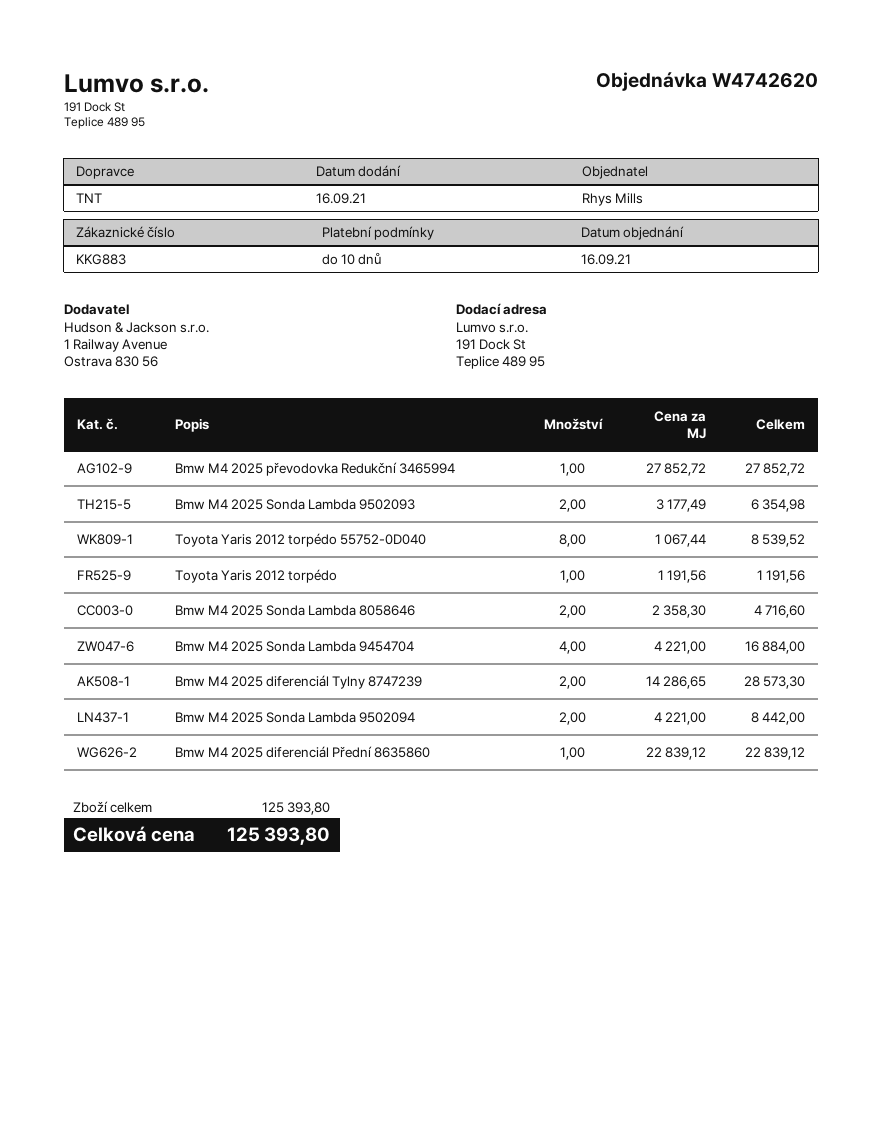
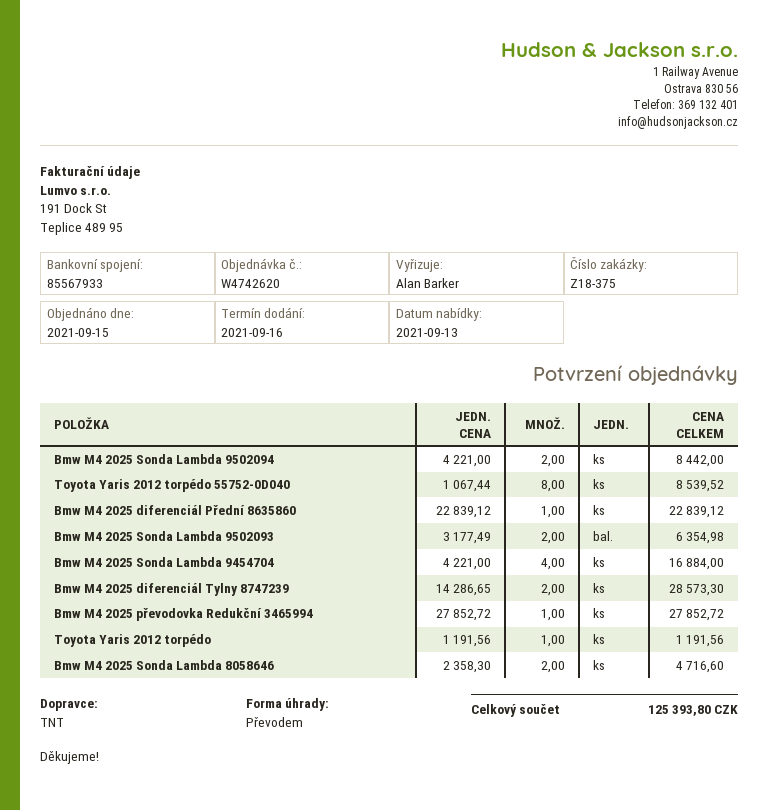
order date: 2021-09-16 -> 2021-09-15

